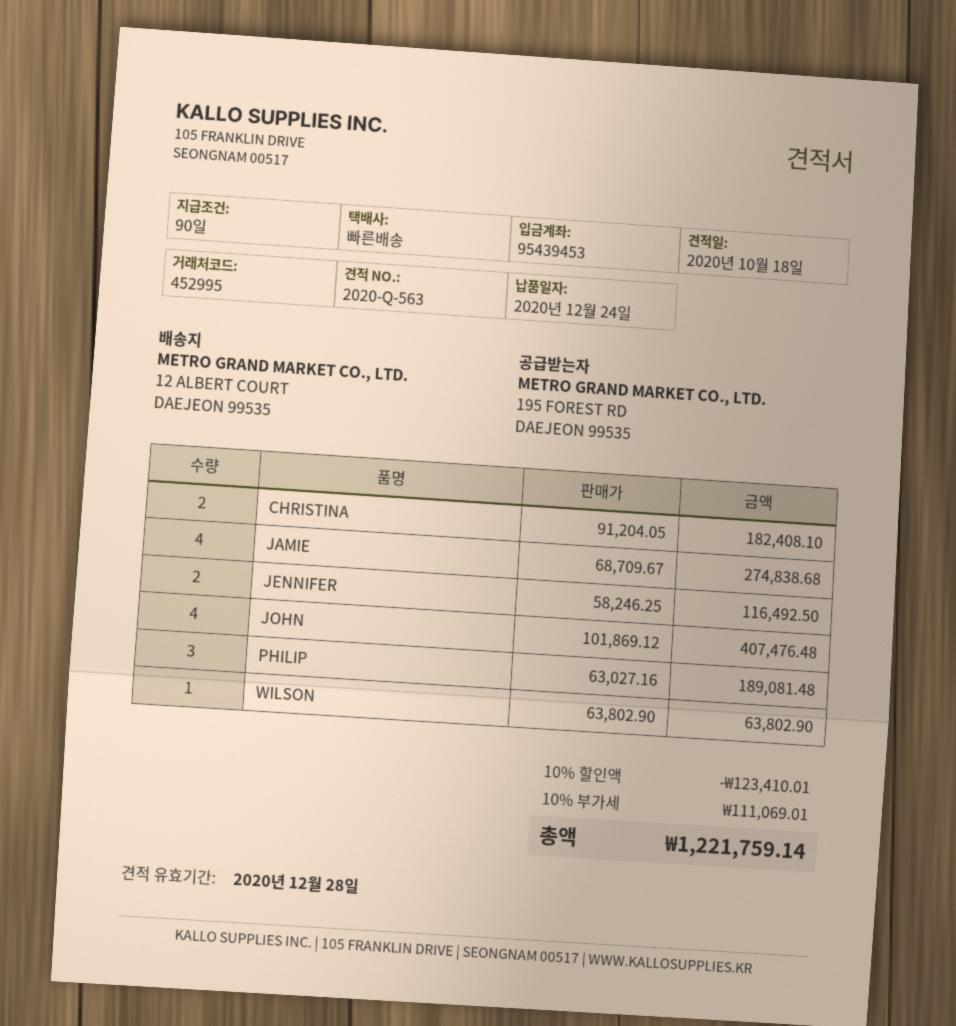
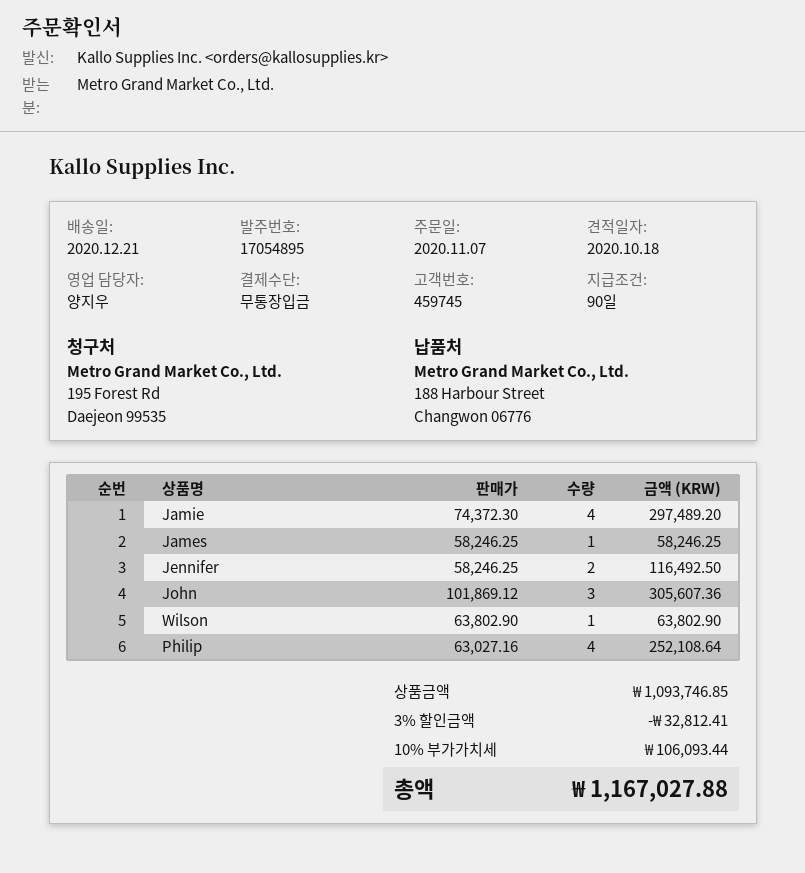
delivery date: 2020-12-24 -> 2020-12-21
customer number: 452995 -> 459745
ship to: 12 ALBERT COURT, DAEJEON 99535 -> 188 Harbour Street, Changwon 06776
CHRISTINA: 2 x 91204.05 = 182408.10 -> none
JAMIE: 4 x 68709.67 = 274838.68 -> 4 x 74372.30 = 297489.20
JOHN: 4 x 101869.12 = 407476.48 -> 3 x 101869.12 = 305607.36
PHILIP: 3 x 63027.16 = 189081.48 -> 4 x 63027.16 = 252108.64
James: none -> 1 x 58246.25 = 58246.25
discount: 10% = 123410.01 -> 3% = 32812.41
tax: 10% = 111069.01 -> 10% = 106093.44
total: 1221759.14 -> 1167027.88

